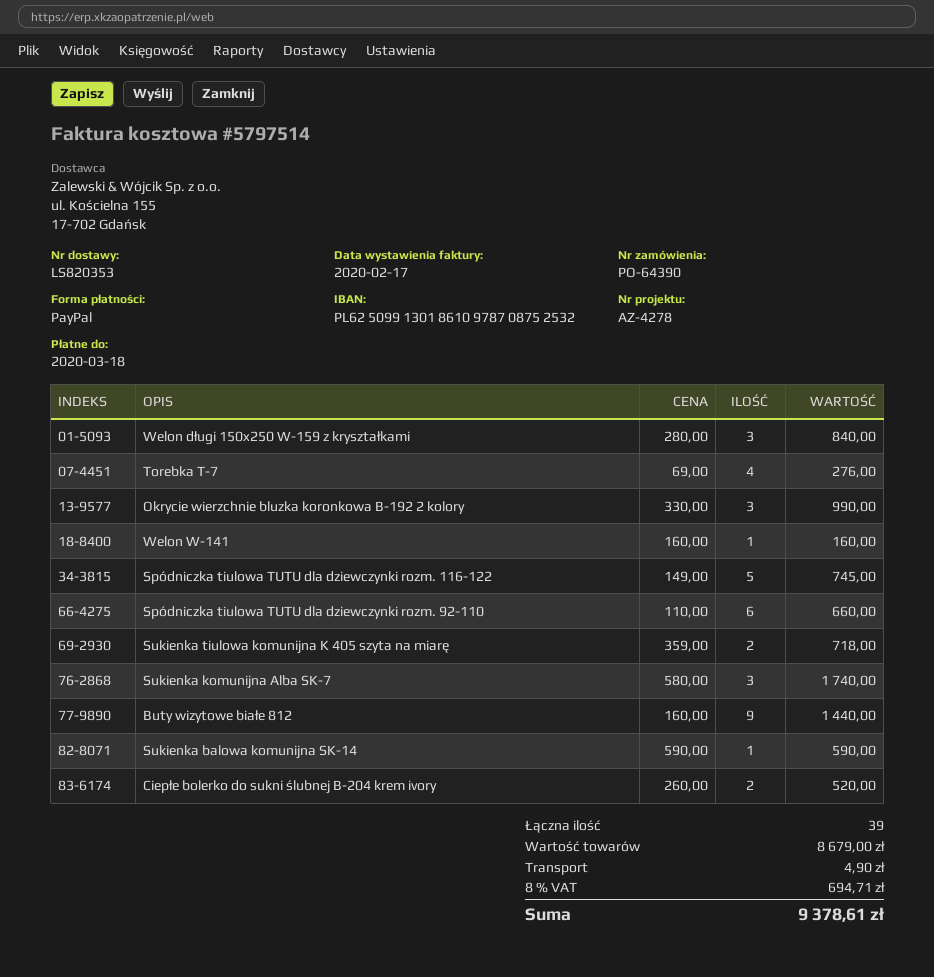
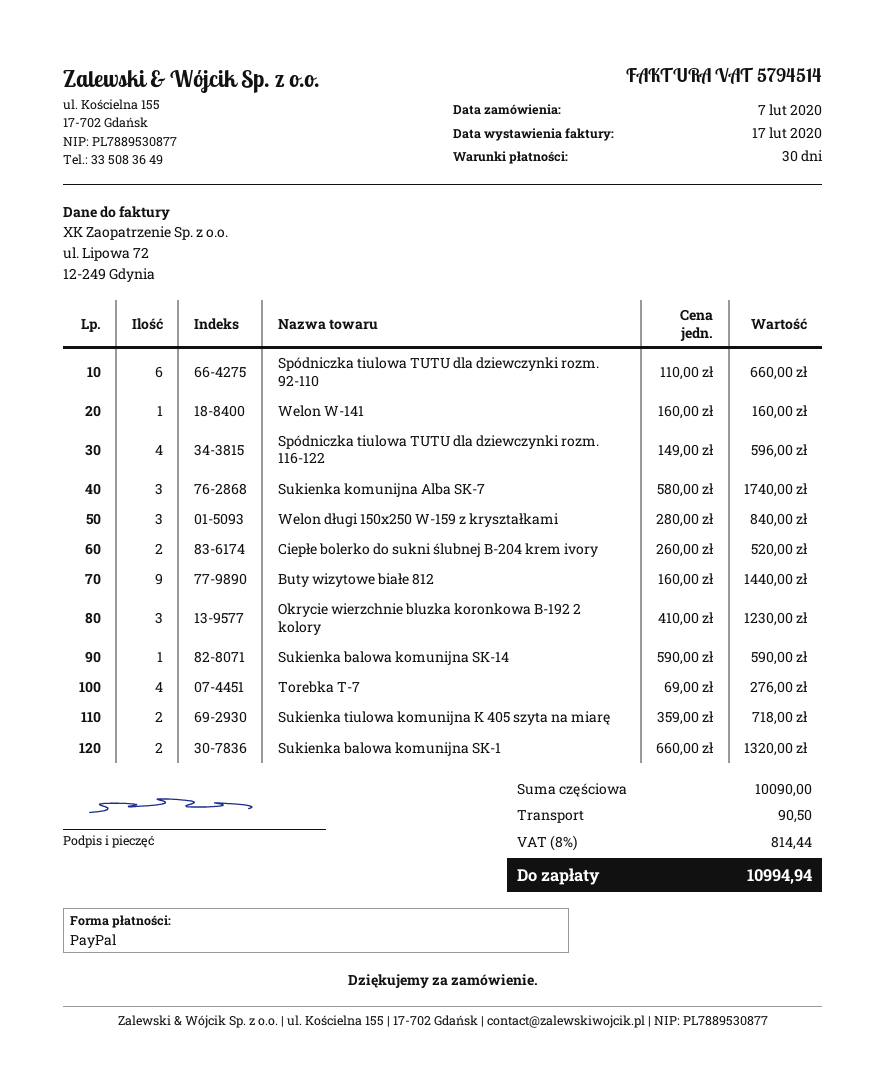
invoice number: 5797514 -> 5794514
Okrycie wierzchnie bluzka koronkowa B-192 2 kolory: 3 x 330.00 = 990.00 -> 3 x 410.00 = 1230.00
Spódniczka tiulowa TUTU dla dziewczynki rozm. 116-122: 5 x 149.00 = 745.00 -> 4 x 149.00 = 596.00
Sukienka balowa komunijna SK-1: none -> 2 x 660.00 = 1320.00
subtotal: 8679.00 -> 10090.00
shipping: 4.90 -> 90.50
tax: 8% = 694.71 -> 8% = 814.44
total: 9378.61 -> 10994.94

